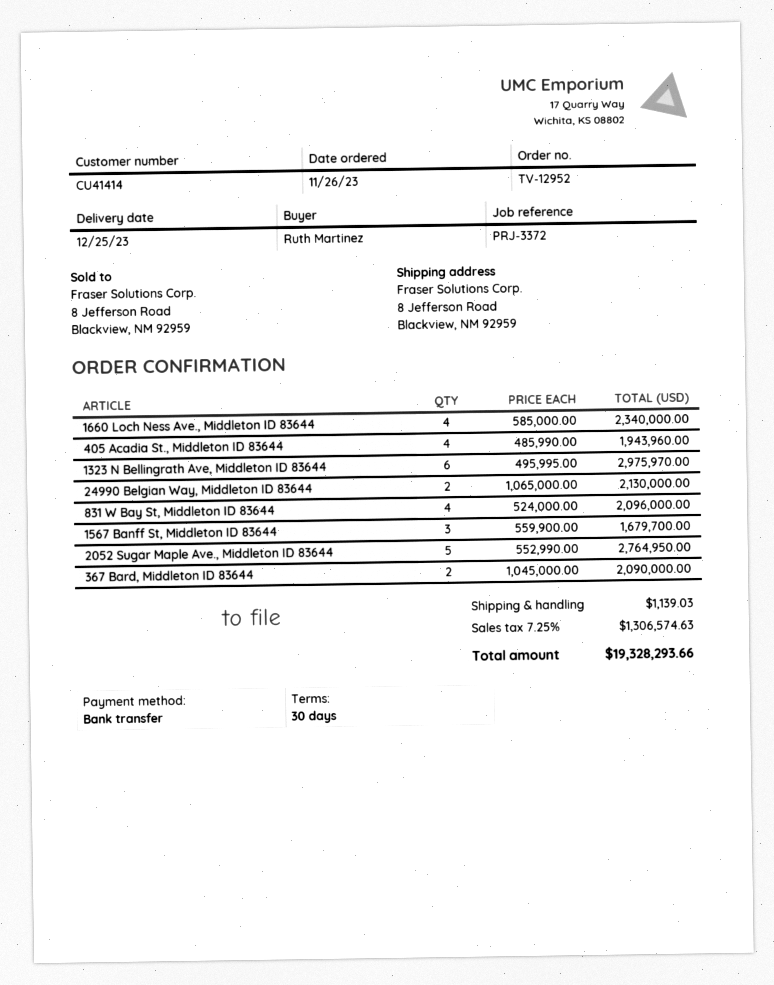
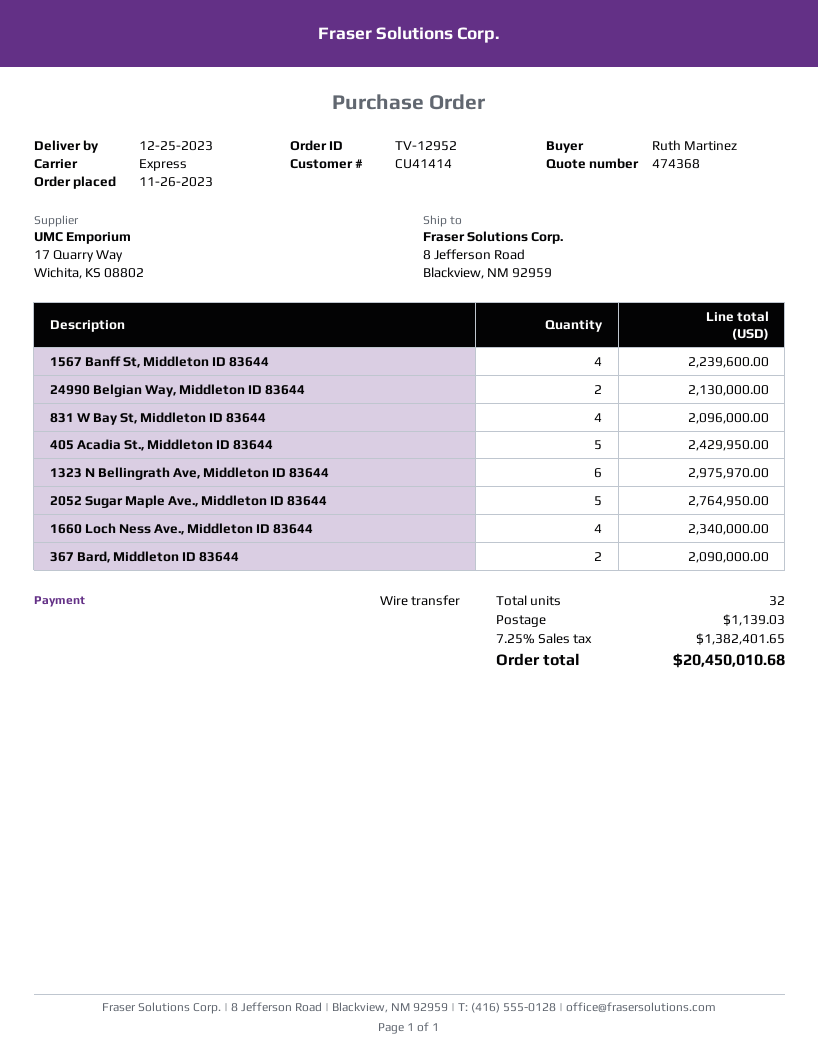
405 Acadia St., Middleton ID 83644: 4 for 1943960.00 -> 5 for 2429950.00
1567 Banff St, Middleton ID 83644: 3 for 1679700.00 -> 4 for 2239600.00
tax: 7.25% = 1306574.63 -> 7.25% = 1382401.65
total: 19328293.66 -> 20450010.68

